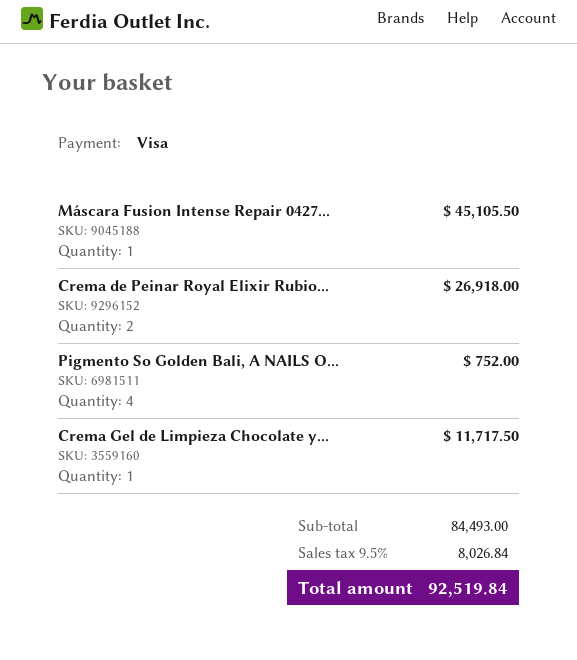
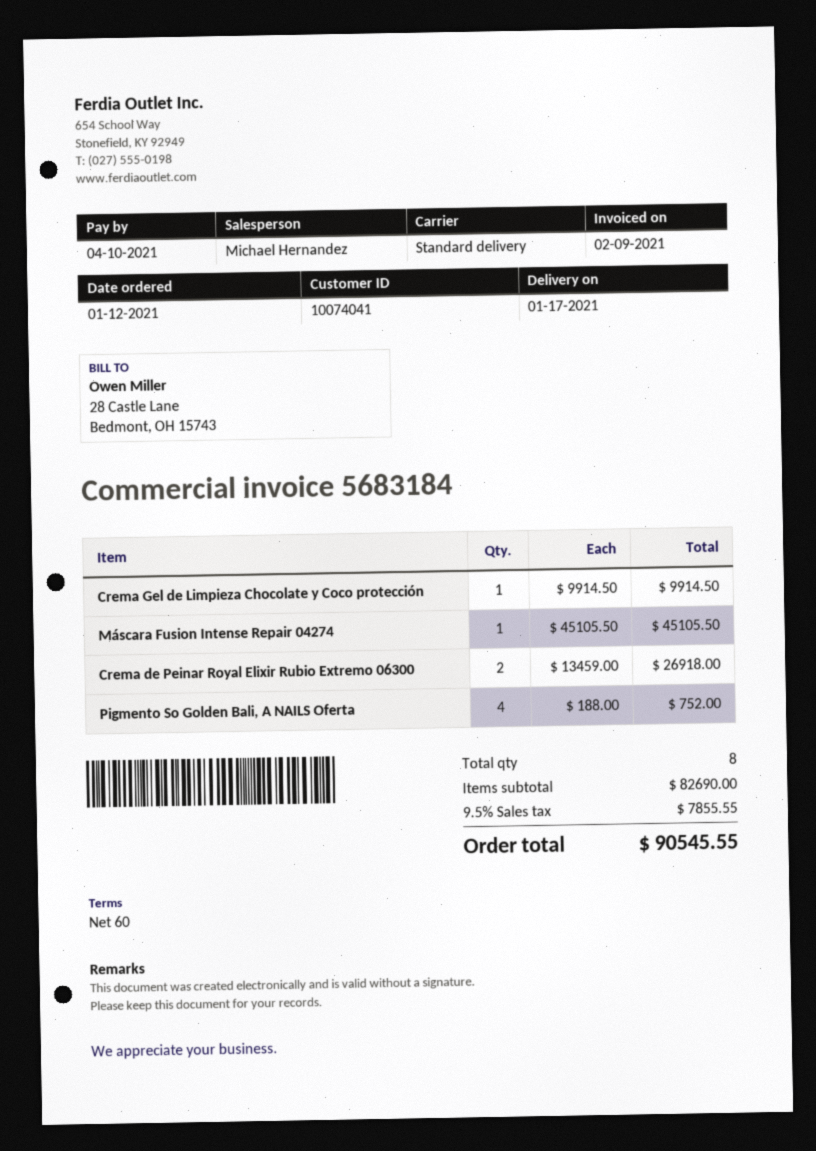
Crema Gel de Limpieza Chocolate y...: 1 for 11717.50 -> 1 for 9914.50
subtotal: 84493.00 -> 82690.00
tax: 9.5% = 8026.84 -> 9.5% = 7855.55
total: 92519.84 -> 90545.55

